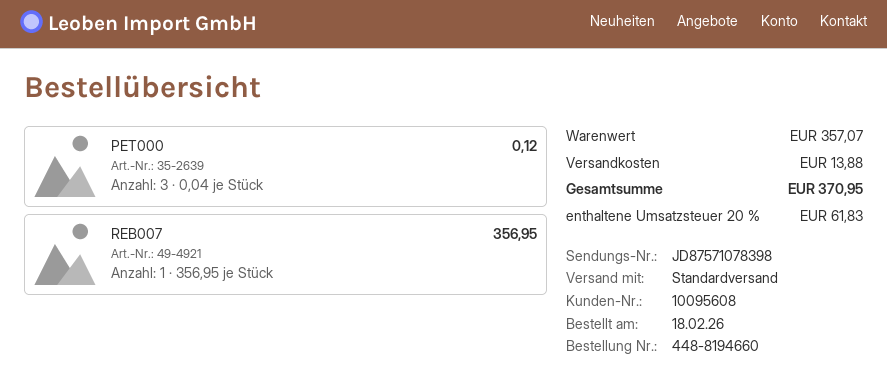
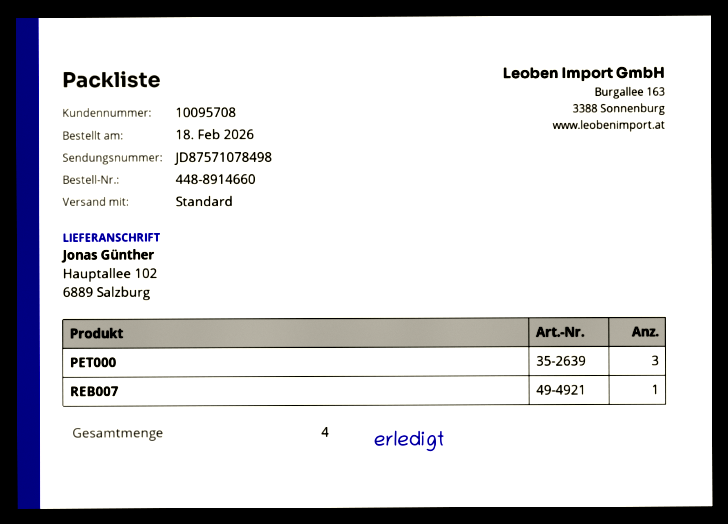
order number: 448-8194660 -> 448-8914660
customer number: 10095608 -> 10095708
tracking number: JD87571078398 -> JD87571078498

